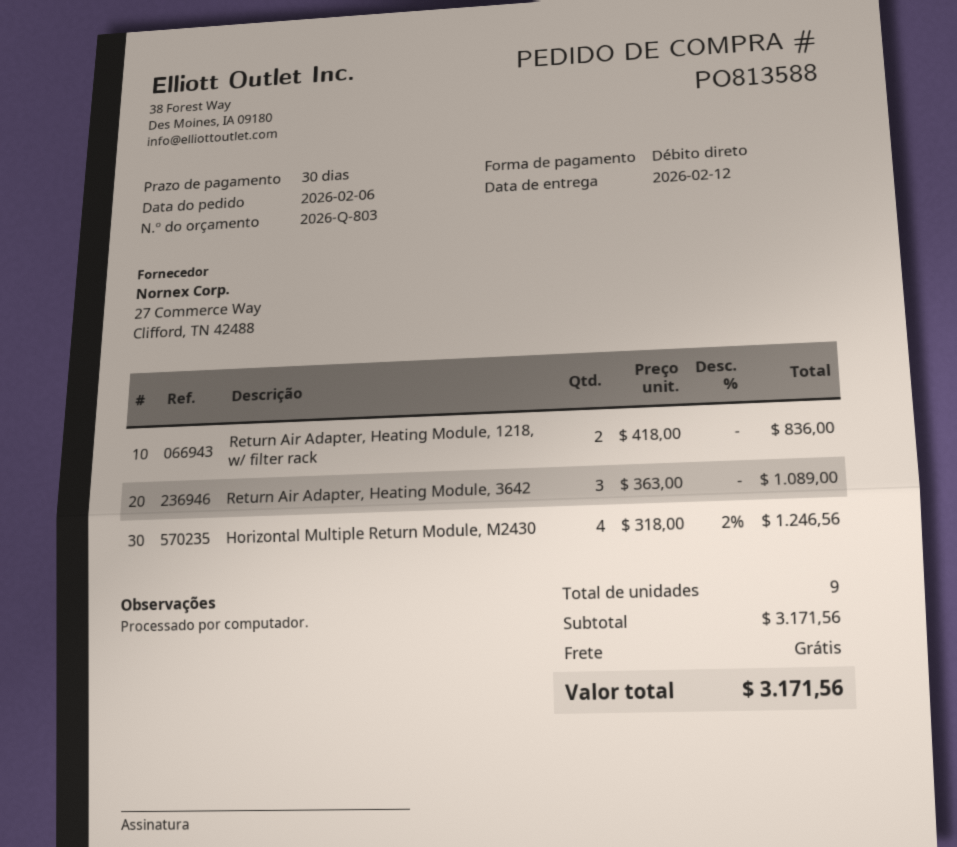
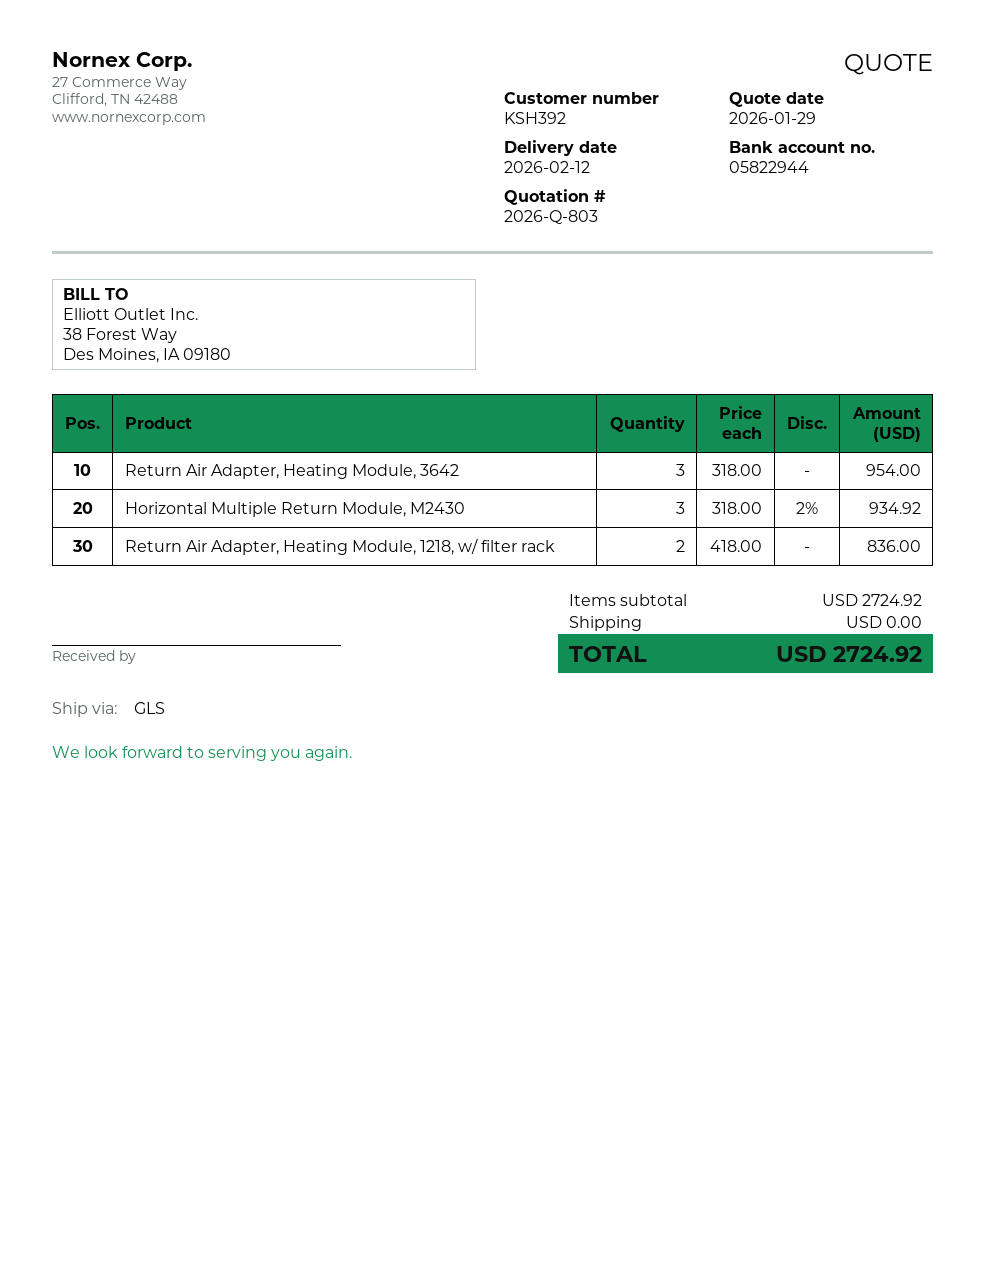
Return Air Adapter, Heating Module, 3642: 3 x 363.00 = 1089.00 -> 3 x 318.00 = 954.00
Horizontal Multiple Return Module, M2430: 4 x 318.00 - 2% = 1246.56 -> 3 x 318.00 - 2% = 934.92
subtotal: 3171.56 -> 2724.92
total: 3171.56 -> 2724.92

